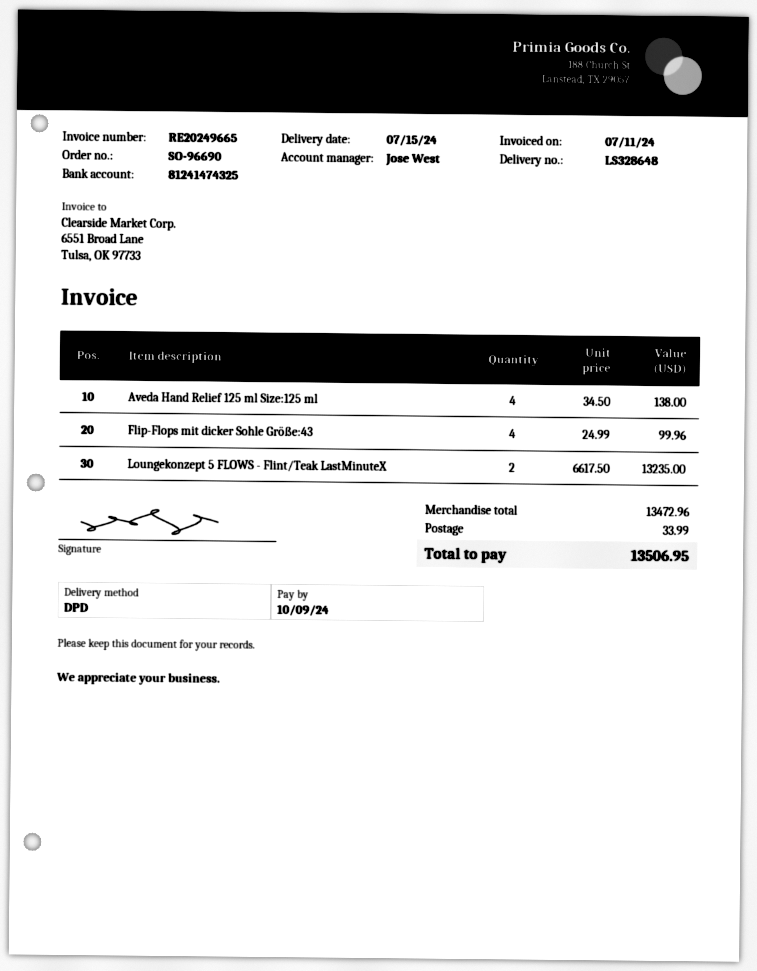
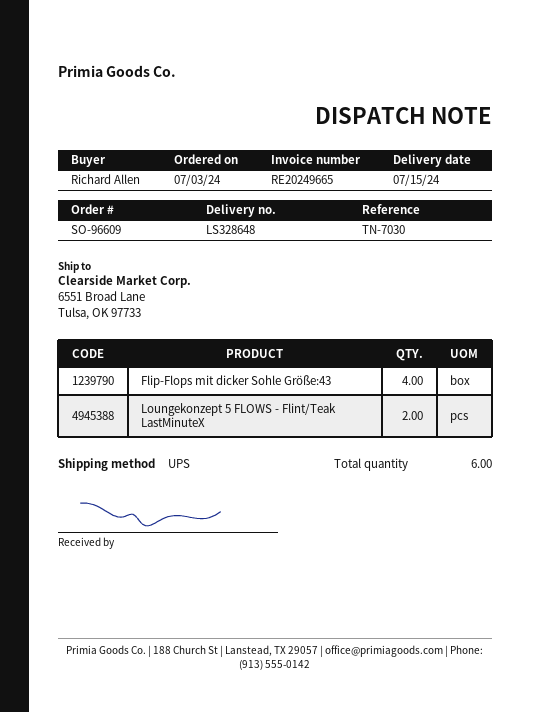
order number: SO-96690 -> SO-96609
shipping method: DPD -> UPS
Aveda Hand Relief 125 ml Size:125 ml: 4 -> none

